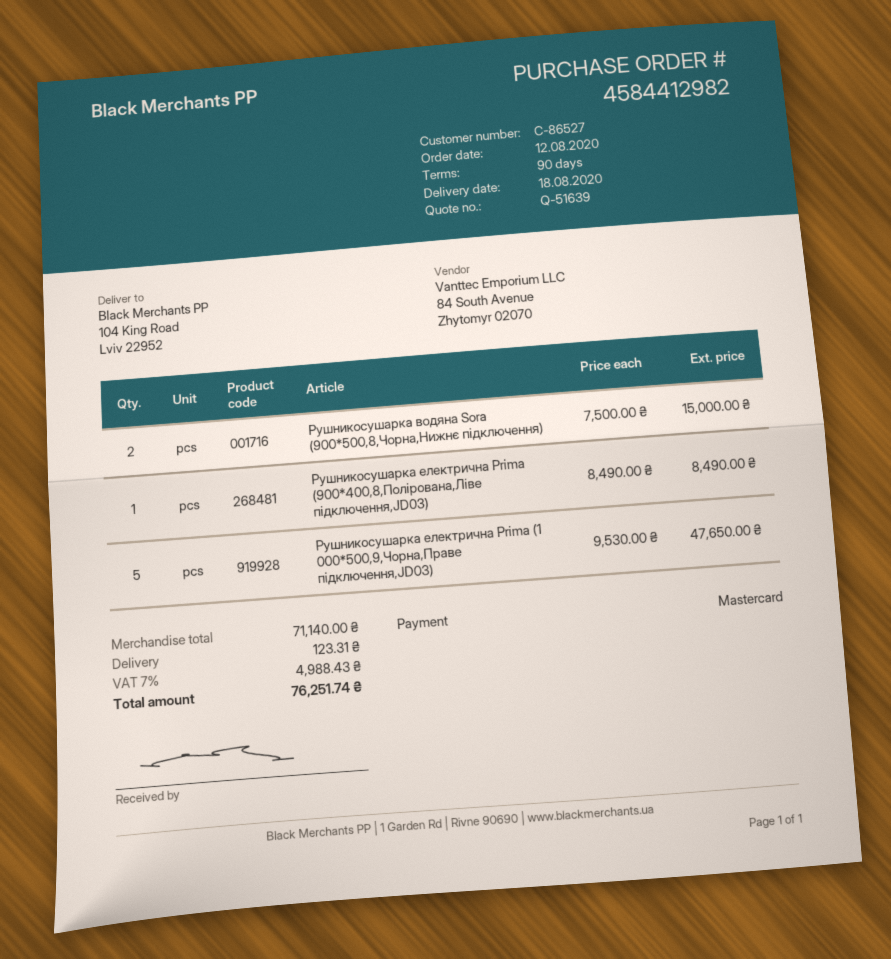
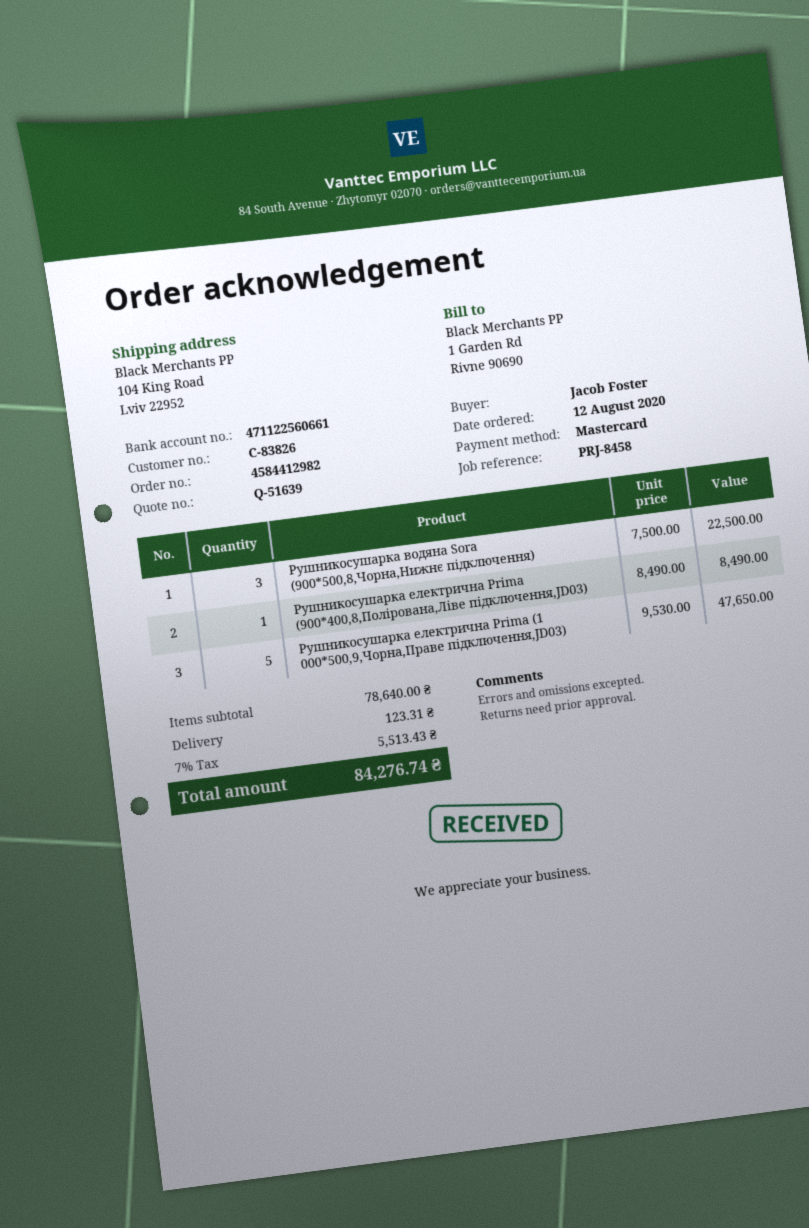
customer number: C-86527 -> C-83826
Рушникосушарка водяна Sora (900*500,8,Чорна,Нижнє підключення): 2 x 7500.00 = 15000.00 -> 3 x 7500.00 = 22500.00
subtotal: 71140.00 -> 78640.00
tax: 7% = 4988.43 -> 7% = 5513.43
total: 76251.74 -> 84276.74

